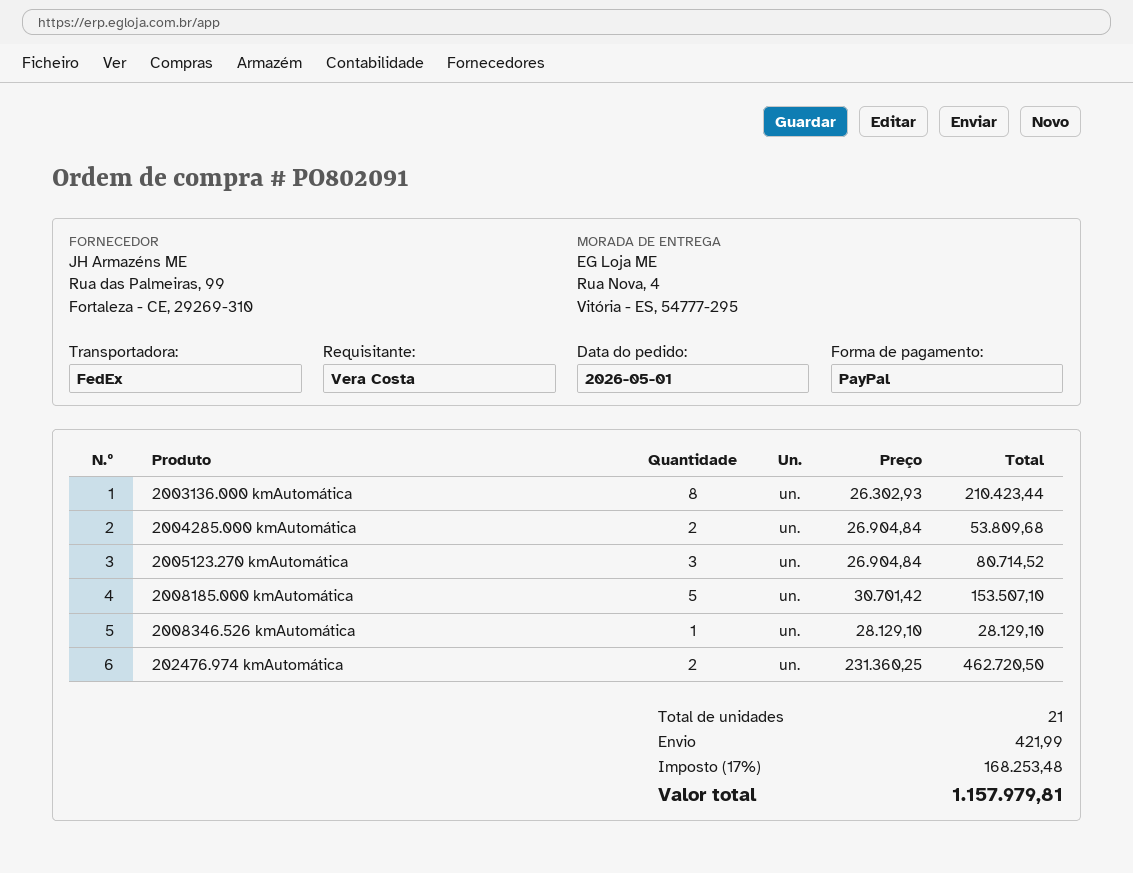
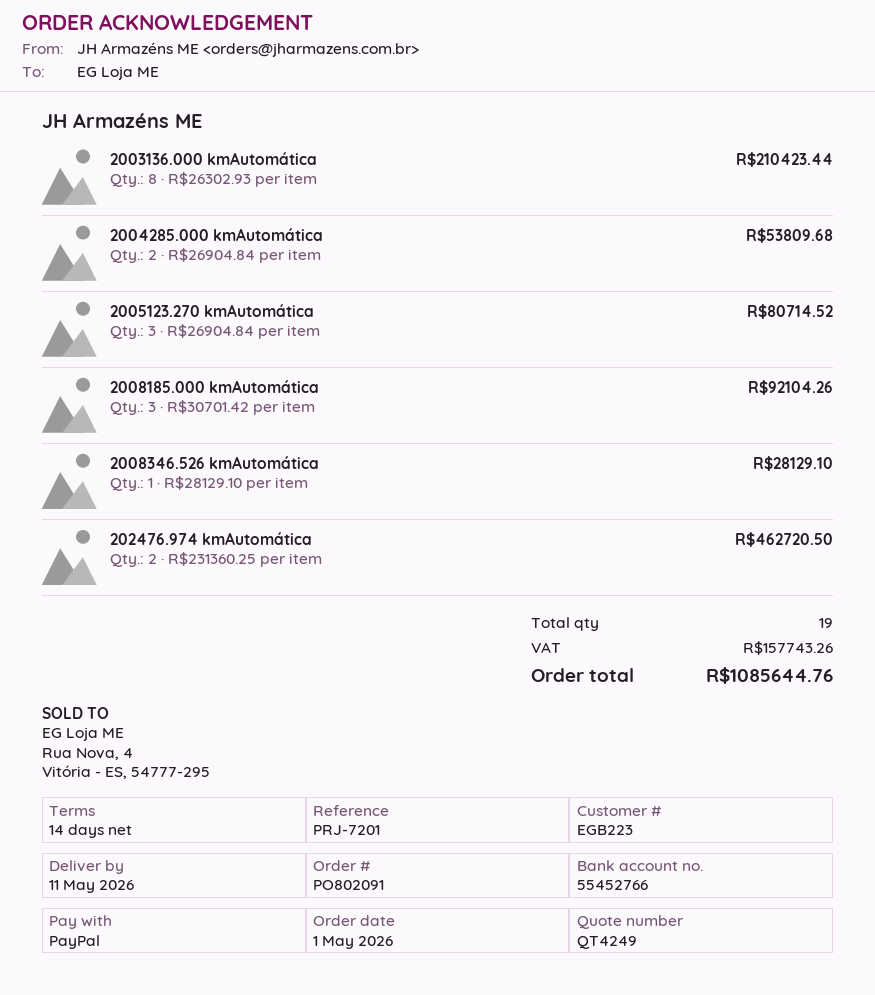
2008185.000 kmAutomática: 5 x 30701.42 = 153507.10 -> 3 x 30701.42 = 92104.26
total quantity: 21 -> 19
shipping: 421.99 -> none
tax: 168253.48 -> 157743.26
total: 1157979.81 -> 1085644.76

